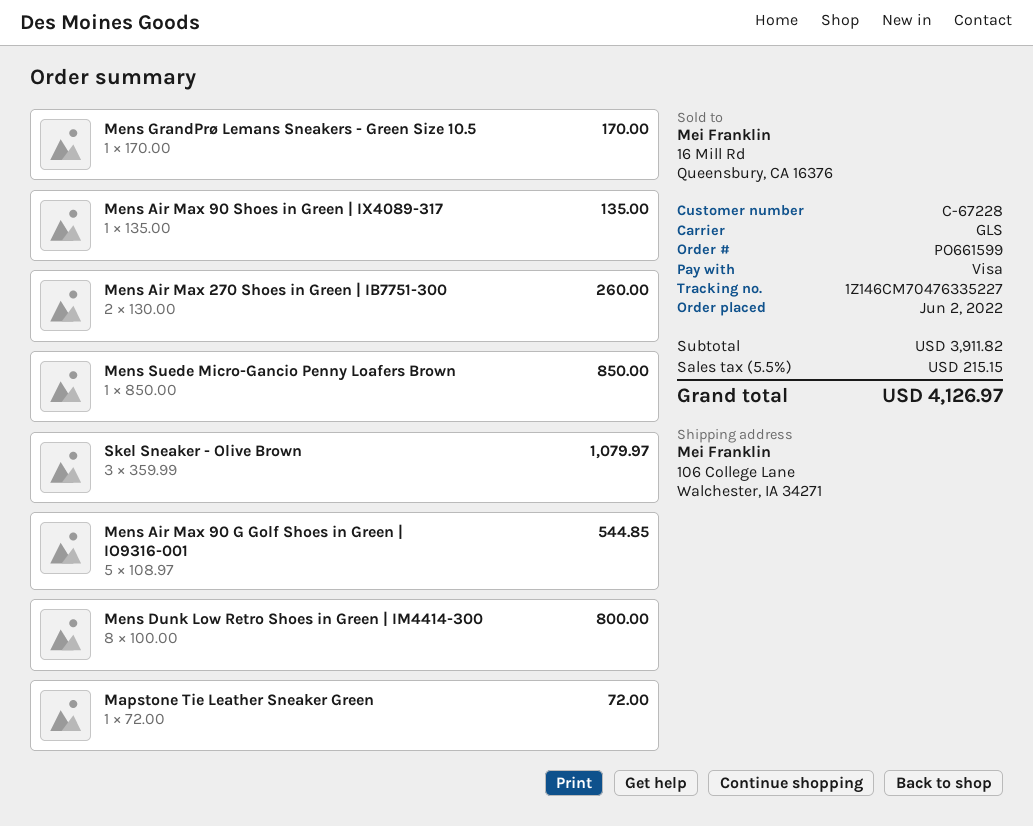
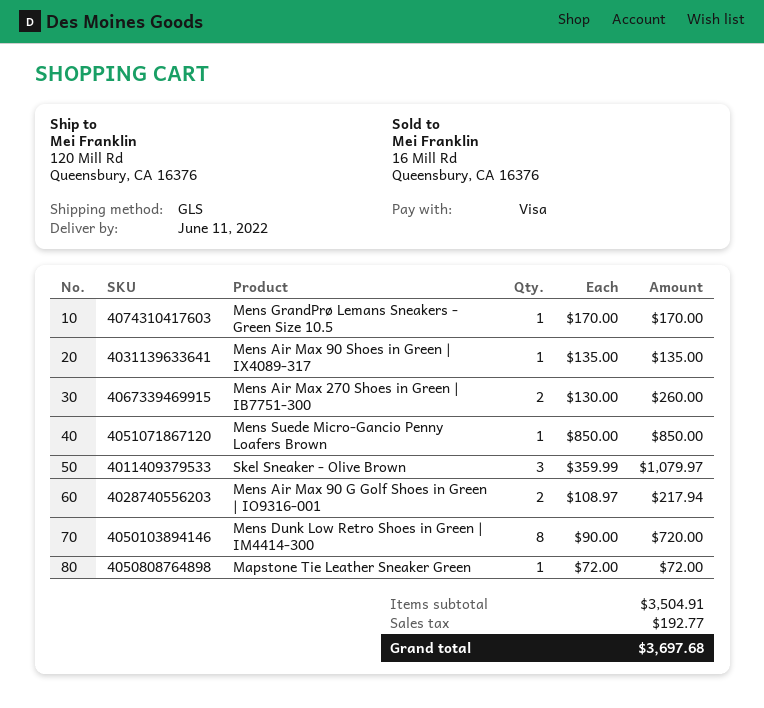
ship to: 106 College Lane, Walchester, IA 34271 -> 120 Mill Rd, Queensbury, CA 16376
Mens Air Max 90 G Golf Shoes in Green | IO9316-001: 5 x 108.97 = 544.85 -> 2 x 108.97 = 217.94
Mens Dunk Low Retro Shoes in Green | IM4414-300: 8 x 100.00 = 800.00 -> 8 x 90.00 = 720.00
subtotal: 3911.82 -> 3504.91
tax: 215.15 -> 192.77
total: 4126.97 -> 3697.68

